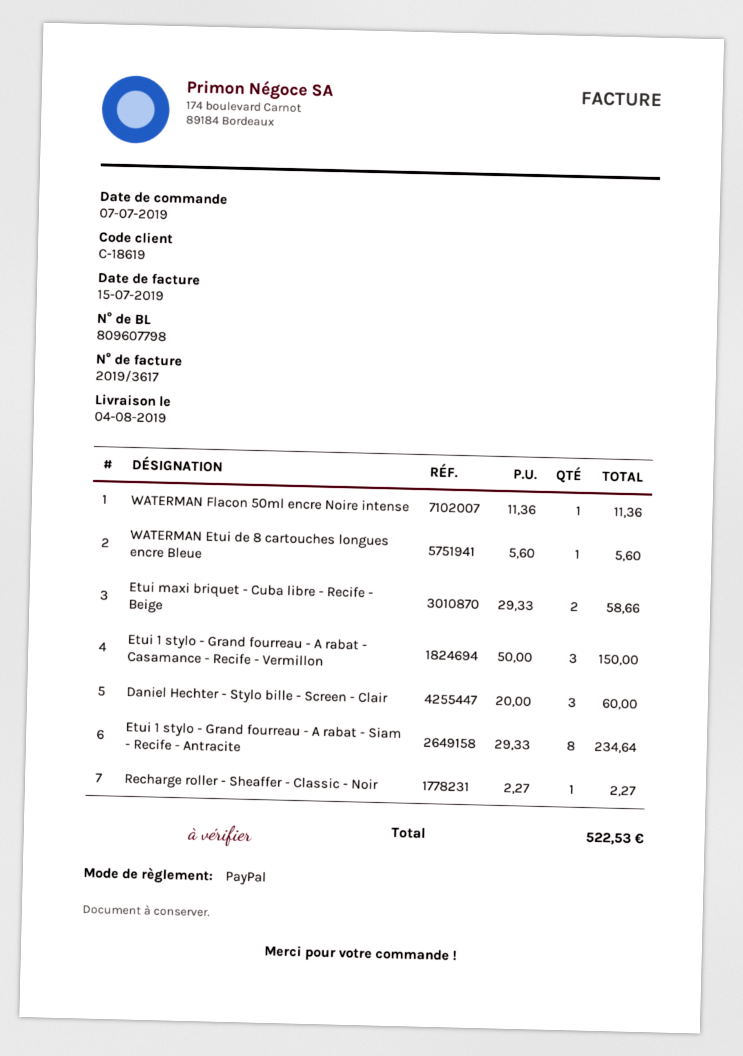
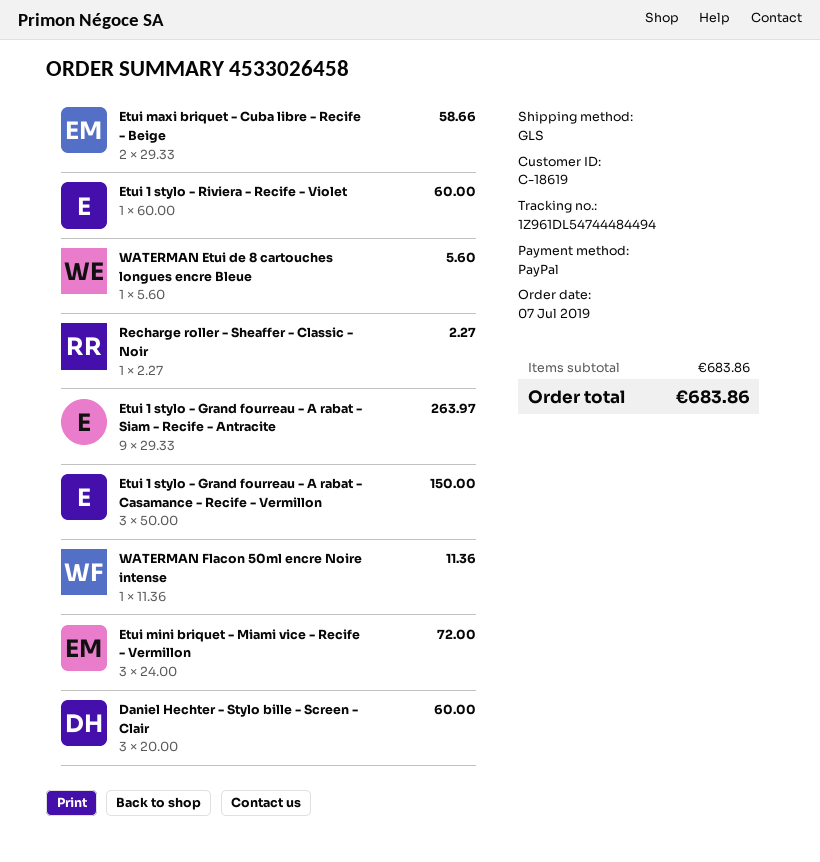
Etui 1 stylo - Grand fourreau - A rabat - Siam - Recife - Antracite: 8 x 29.33 = 234.64 -> 9 x 29.33 = 263.97
Etui 1 stylo - Riviera - Recife - Violet: none -> 1 x 60.00 = 60.00
Etui mini briquet - Miami vice - Recife - Vermillon: none -> 3 x 24.00 = 72.00
total: 522.53 -> 683.86

